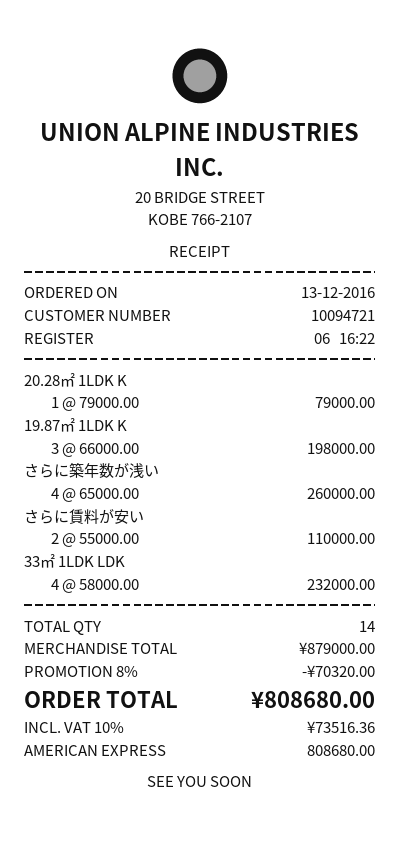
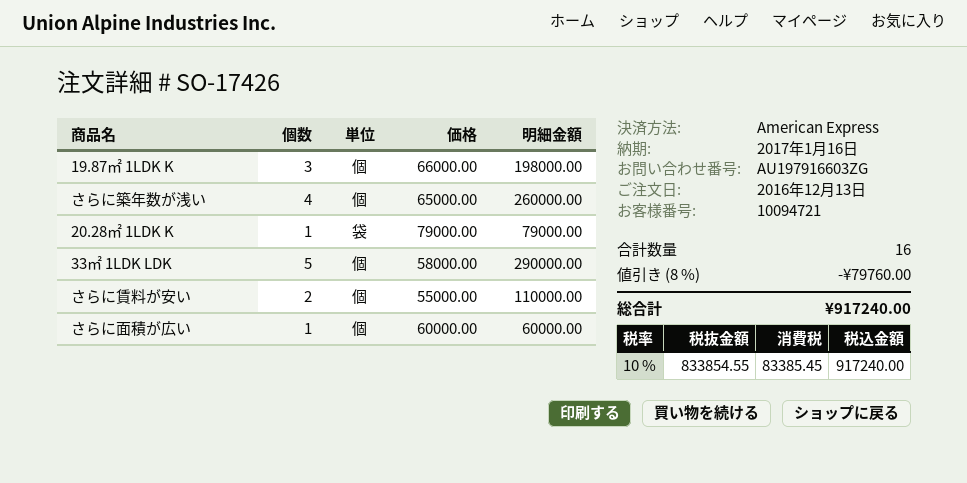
33㎡ 1LDK LDK: 4 x 58000.00 = 232000.00 -> 5 x 58000.00 = 290000.00
さらに面積が広い: none -> 1 x 60000.00 = 60000.00
total quantity: 14 -> 16
discount: 8% = 70320.00 -> 8% = 79760.00
tax: 10% = 73516.36 -> 10% = 83385.45
total: 808680.00 -> 917240.00

